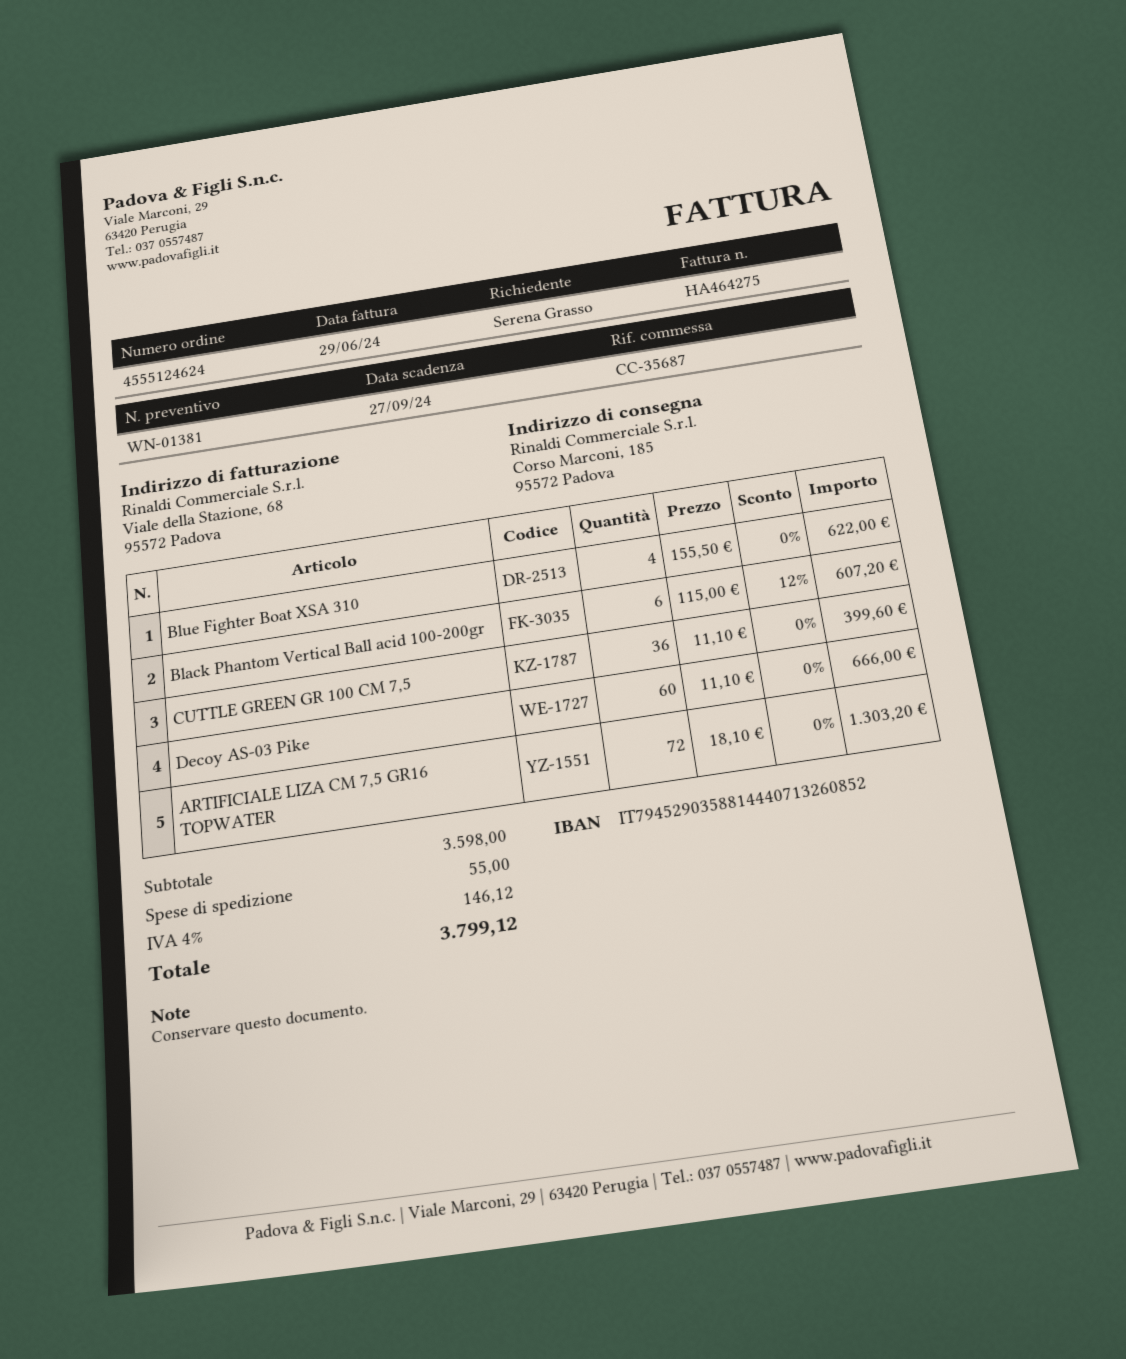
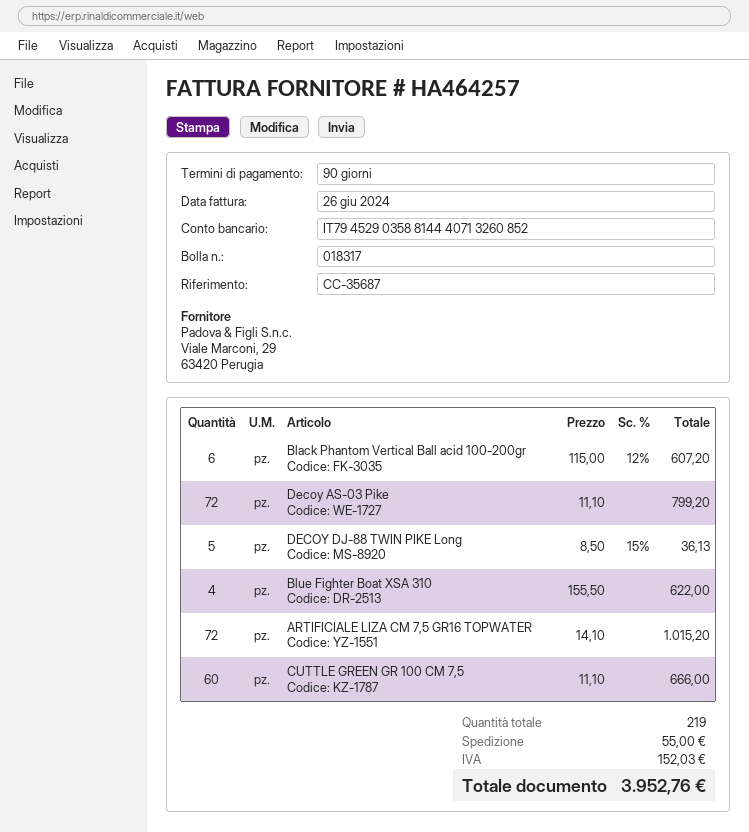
invoice number: HA464275 -> HA464257
invoice date: 2024-06-29 -> 2024-06-26
CUTTLE GREEN GR 100 CM 7,5: 36 x 11.10 = 399.60 -> 60 x 11.10 = 666.00
Decoy AS-03 Pike: 60 x 11.10 = 666.00 -> 72 x 11.10 = 799.20
ARTIFICIALE LIZA CM 7,5 GR16 TOPWATER: 72 x 18.10 = 1303.20 -> 72 x 14.10 = 1015.20
DECOY DJ-88 TWIN PIKE Long: none -> 5 x 8.50 - 15% = 36.13
tax: 146.12 -> 152.03
total: 3799.12 -> 3952.76

